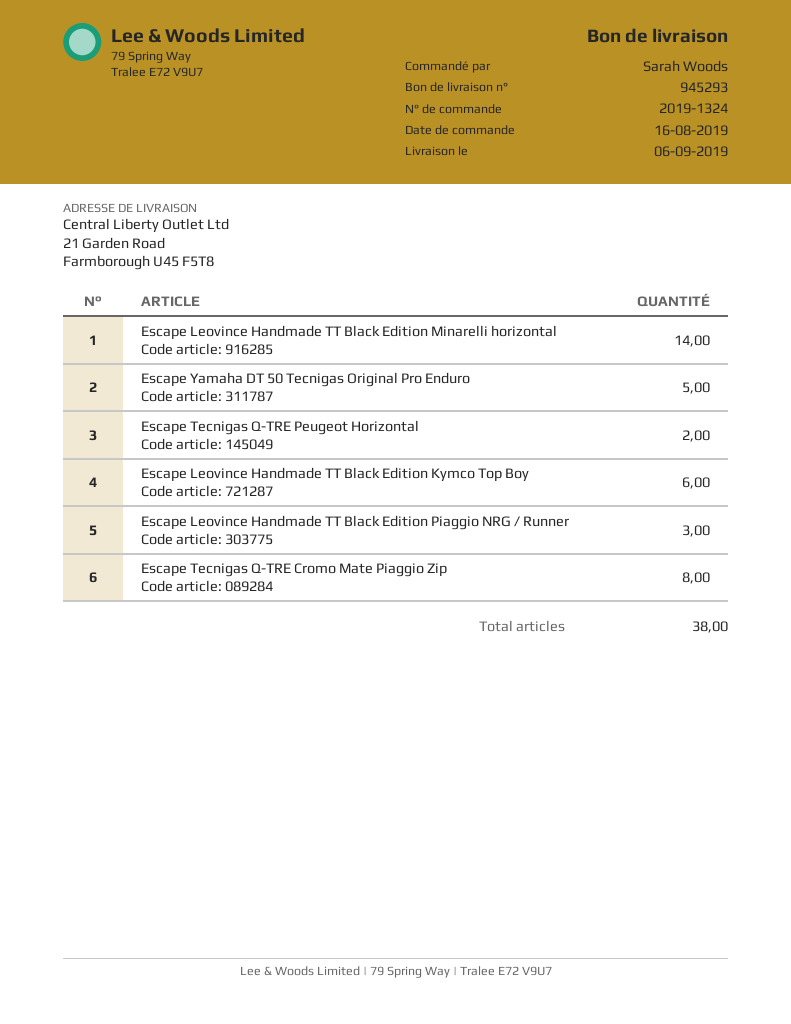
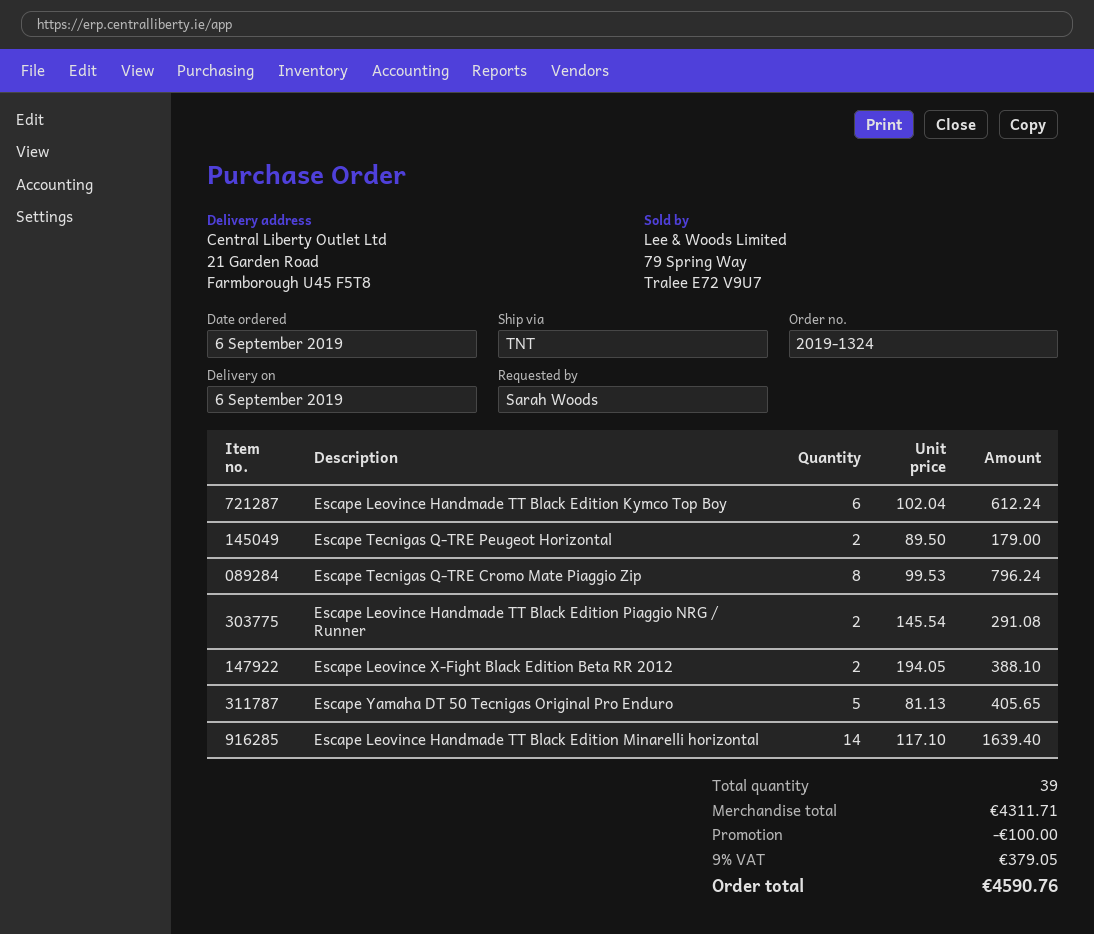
order date: 2019-08-16 -> 2019-09-06
Escape Leovince Handmade TT Black Edition Piaggio NRG / Runner: 3 -> 2
Escape Leovince X-Fight Black Edition Beta RR 2012: none -> 2
total quantity: 38 -> 39

